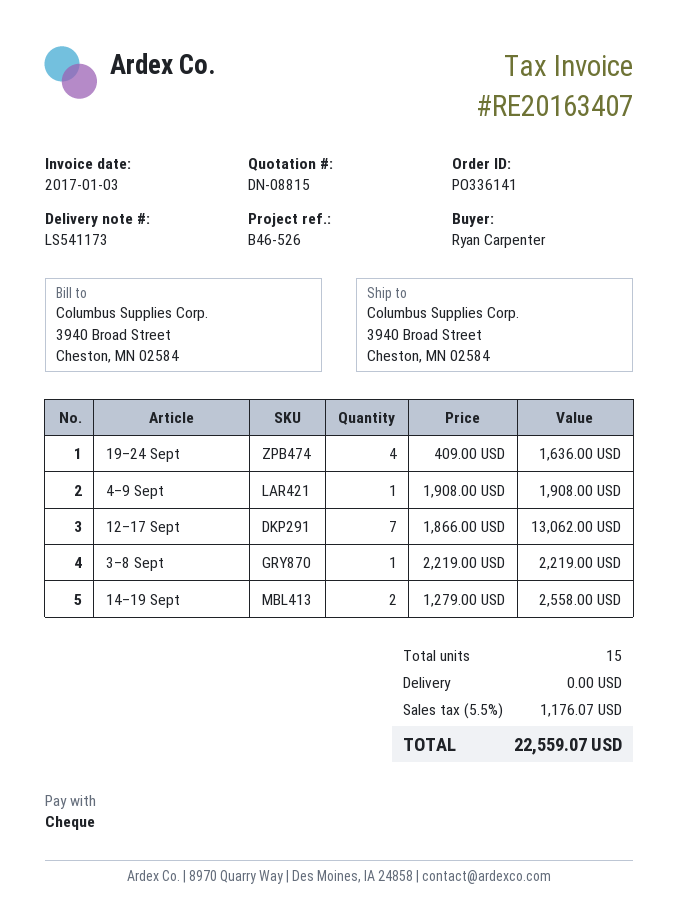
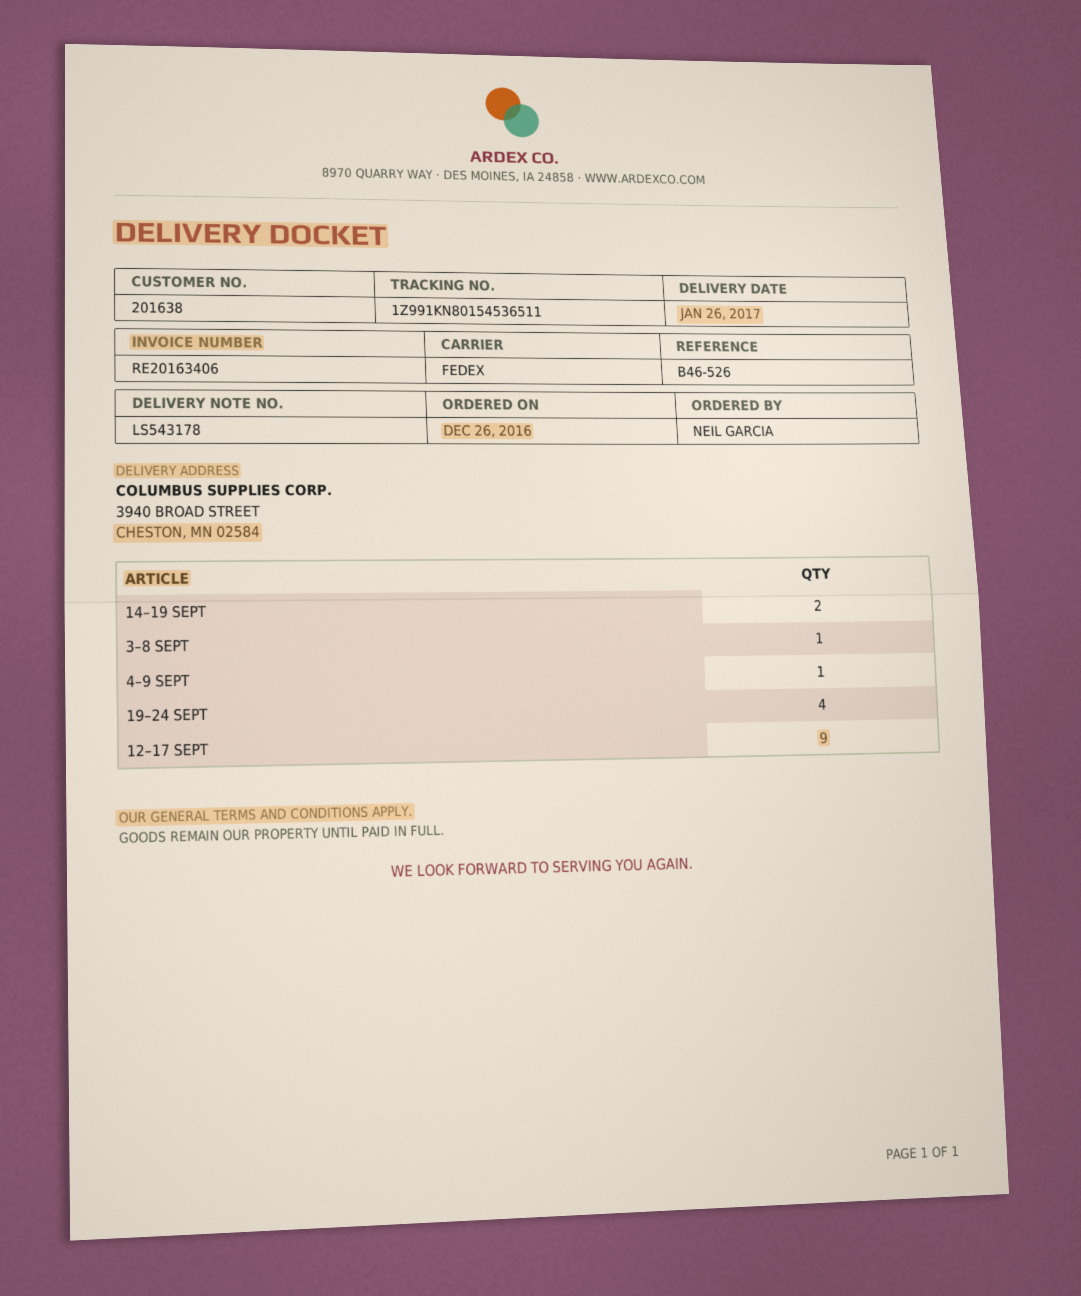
delivery note number: LS541173 -> LS543178
invoice number: RE20163407 -> RE20163406
ordered by: Ryan Carpenter -> NEIL GARCIA
12–17 Sept: 7 -> 9

